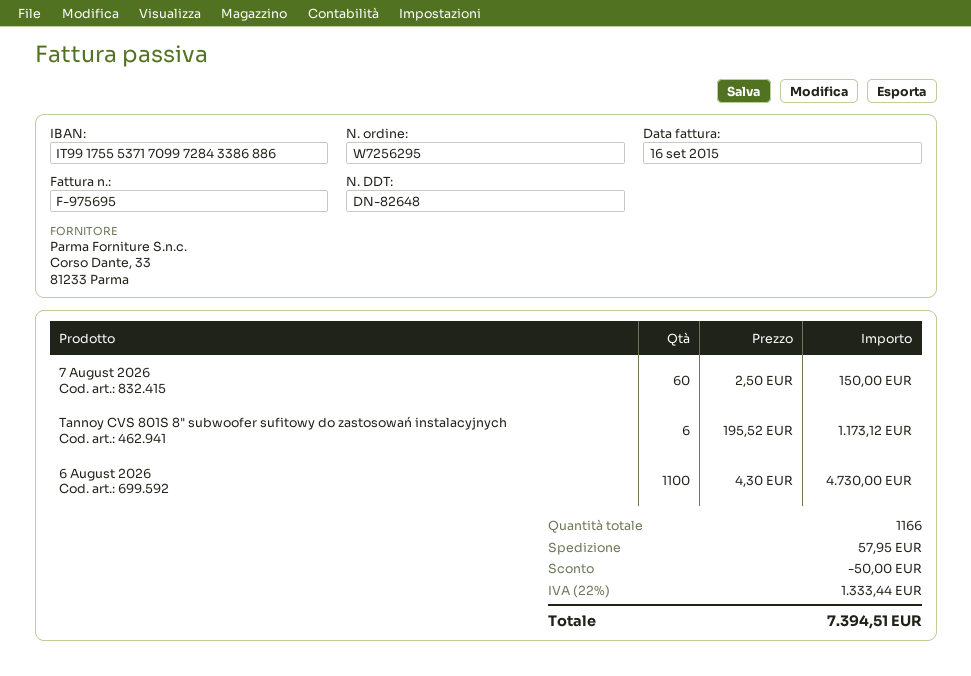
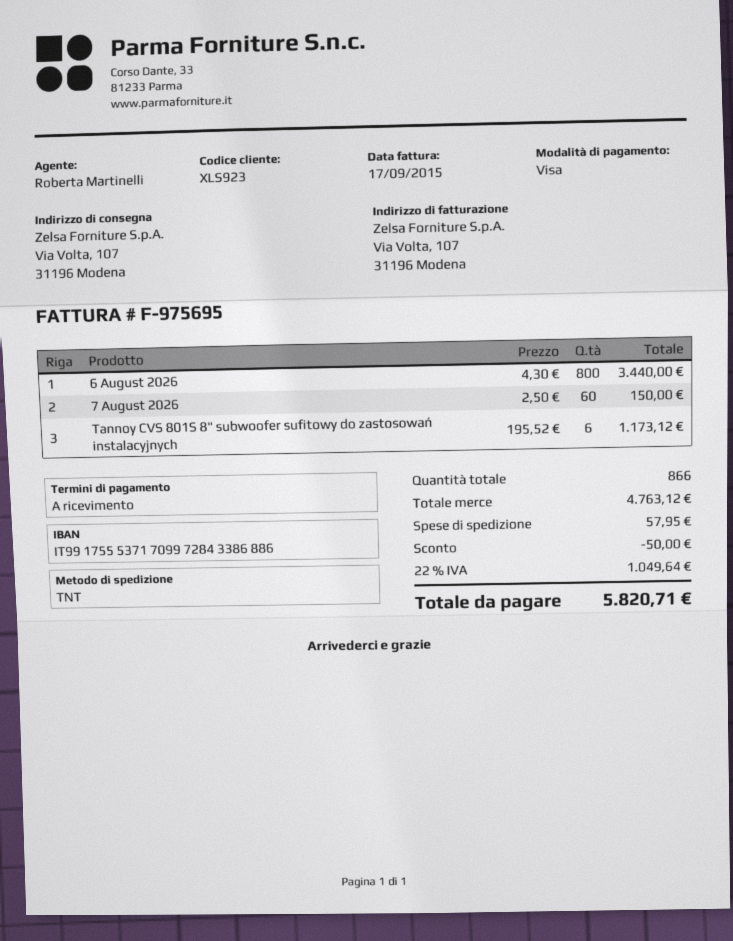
invoice date: 2015-09-16 -> 2015-09-17
6 August 2026: 1100 x 4.30 = 4730.00 -> 800 x 4.30 = 3440.00
total quantity: 1166 -> 866
tax: 22% = 1333.44 -> 22% = 1049.64
total: 7394.51 -> 5820.71

